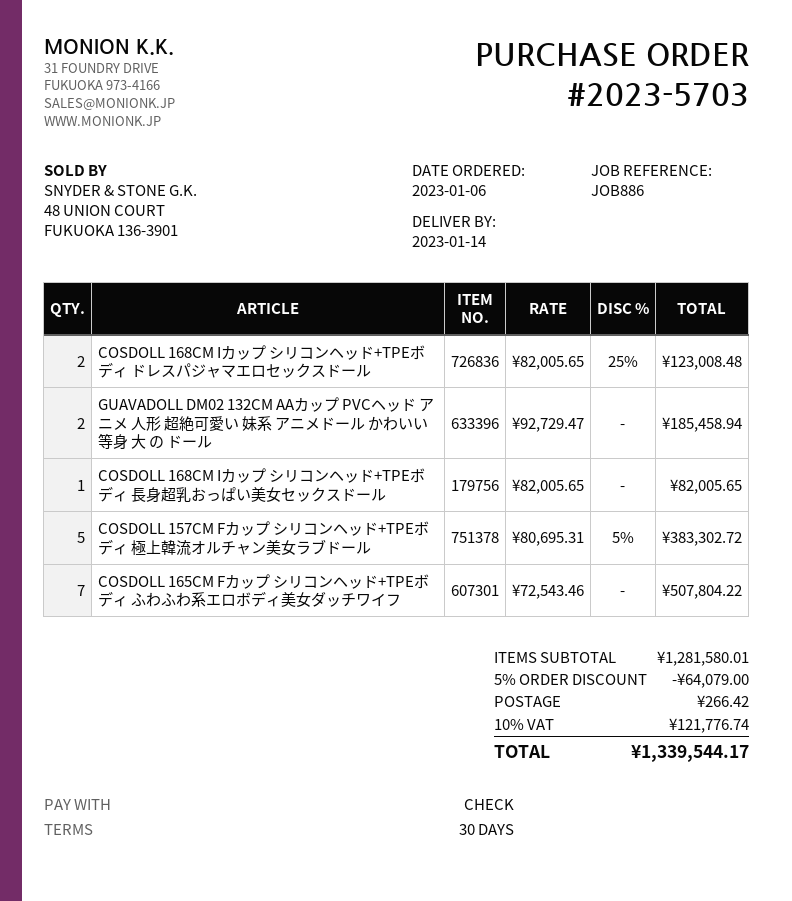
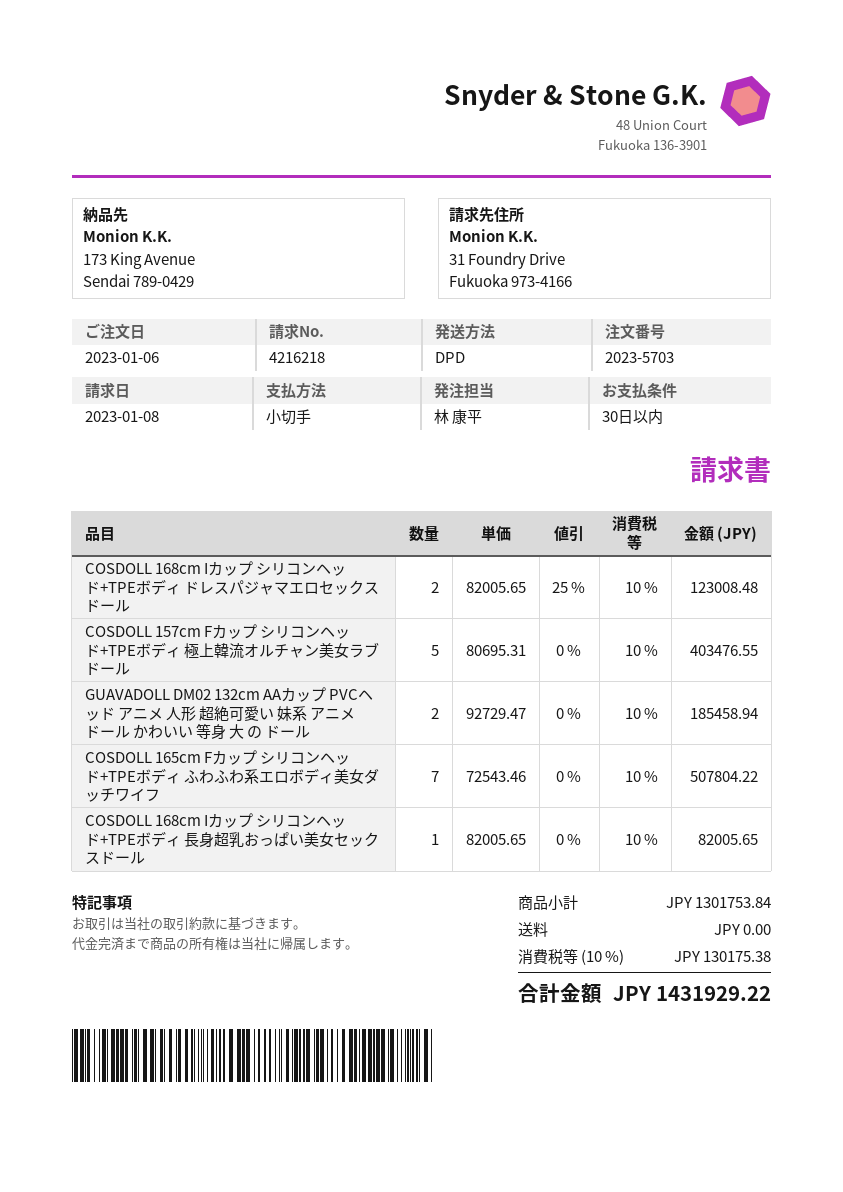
COSDOLL 157CM Fカップ シリコンヘッド+TPEボディ 極上韓流オルチャン美女ラブドール: 5 x 80695.31 - 5% = 383302.72 -> 5 x 80695.31 = 403476.55
subtotal: 1281580.01 -> 1301753.84
discount: 5% = 64079.00 -> none
shipping: 266.42 -> 0.00
tax: 10% = 121776.74 -> 10% = 130175.38
total: 1339544.17 -> 1431929.22

